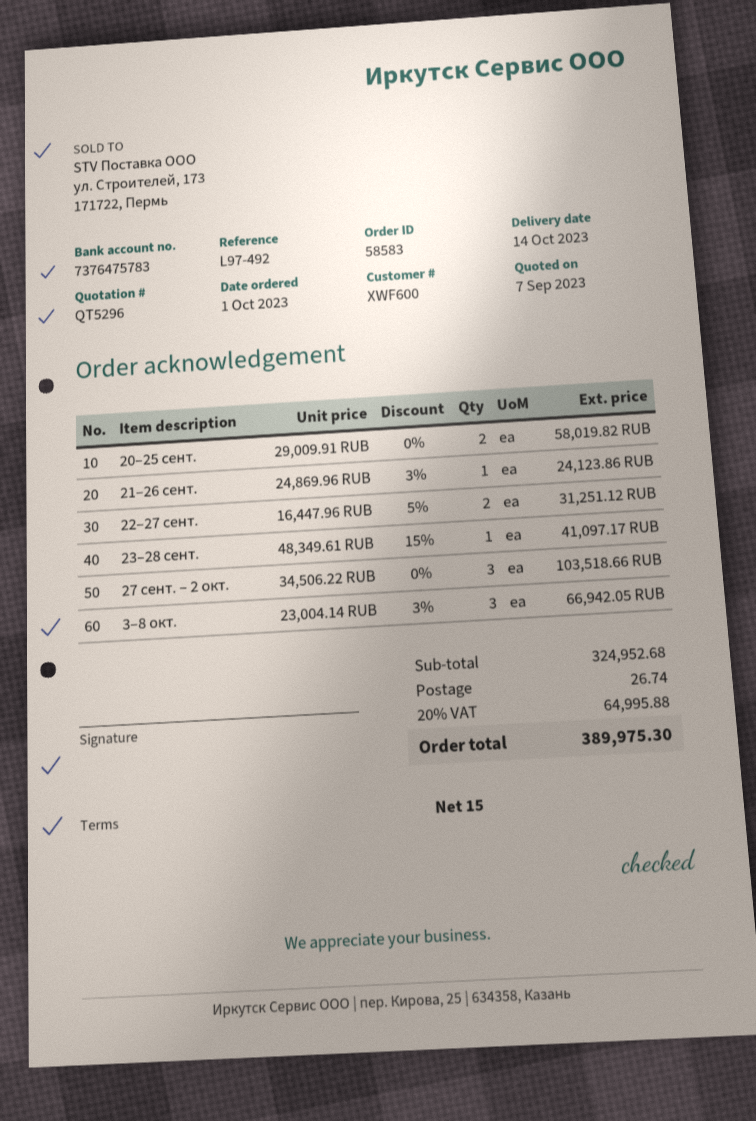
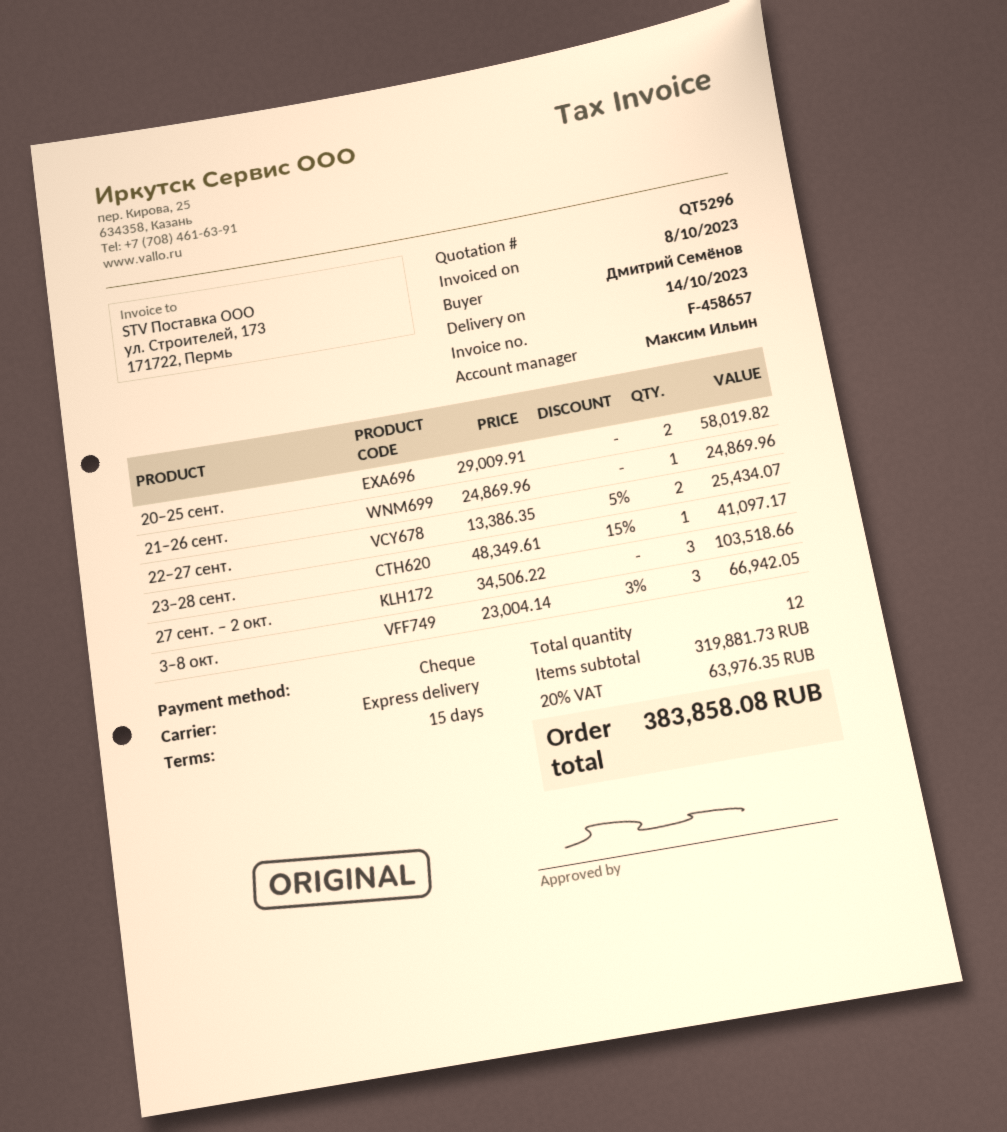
21–26 сент.: 1 x 24869.96 - 3% = 24123.86 -> 1 x 24869.96 = 24869.96
22–27 сент.: 2 x 16447.96 - 5% = 31251.12 -> 2 x 13386.35 - 5% = 25434.07
subtotal: 324952.68 -> 319881.73
shipping: 26.74 -> none
tax: 20% = 64995.88 -> 20% = 63976.35
total: 389975.30 -> 383858.08

